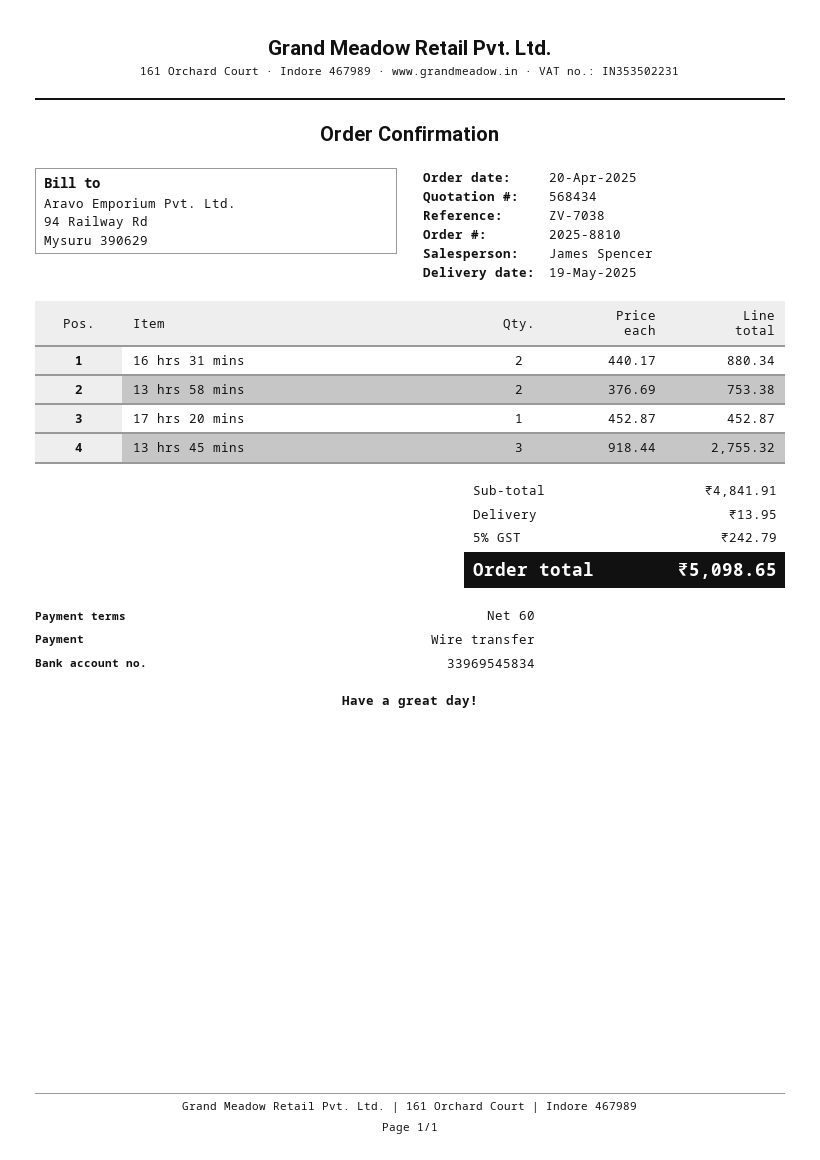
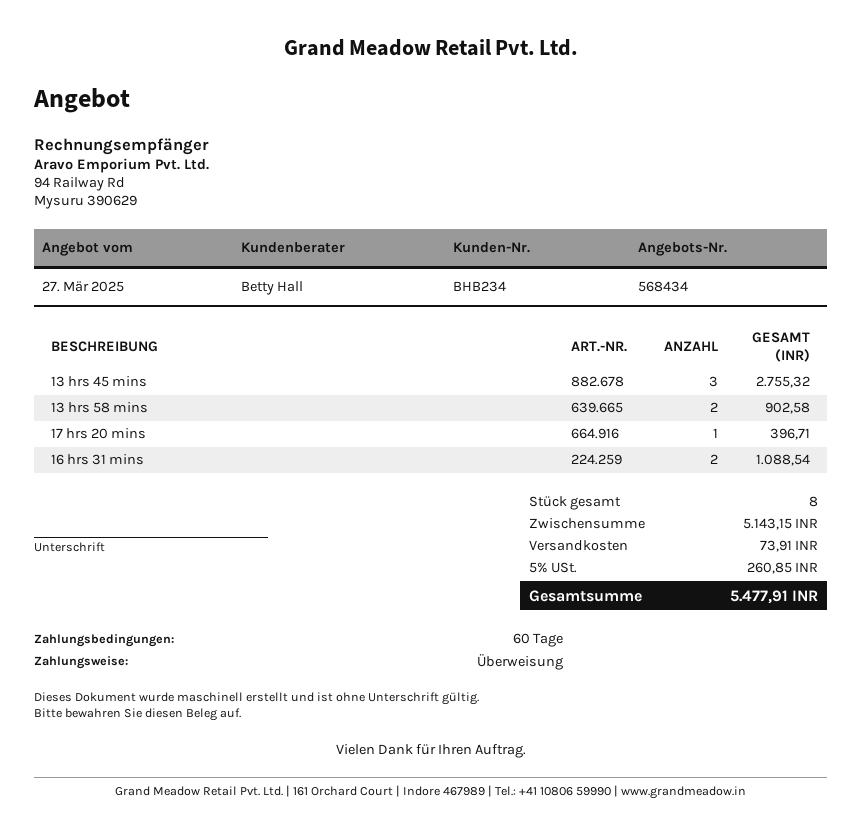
sales rep: James Spencer -> Betty Hall
16 hrs 31 mins: 2 for 880.34 -> 2 for 1088.54
13 hrs 58 mins: 2 for 753.38 -> 2 for 902.58
17 hrs 20 mins: 1 for 452.87 -> 1 for 396.71
subtotal: 4841.91 -> 5143.15
shipping: 13.95 -> 73.91
tax: 5% = 242.79 -> 5% = 260.85
total: 5098.65 -> 5477.91

